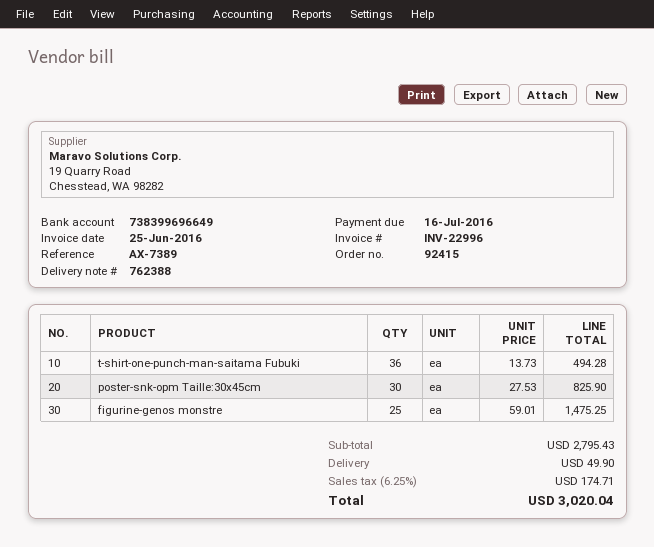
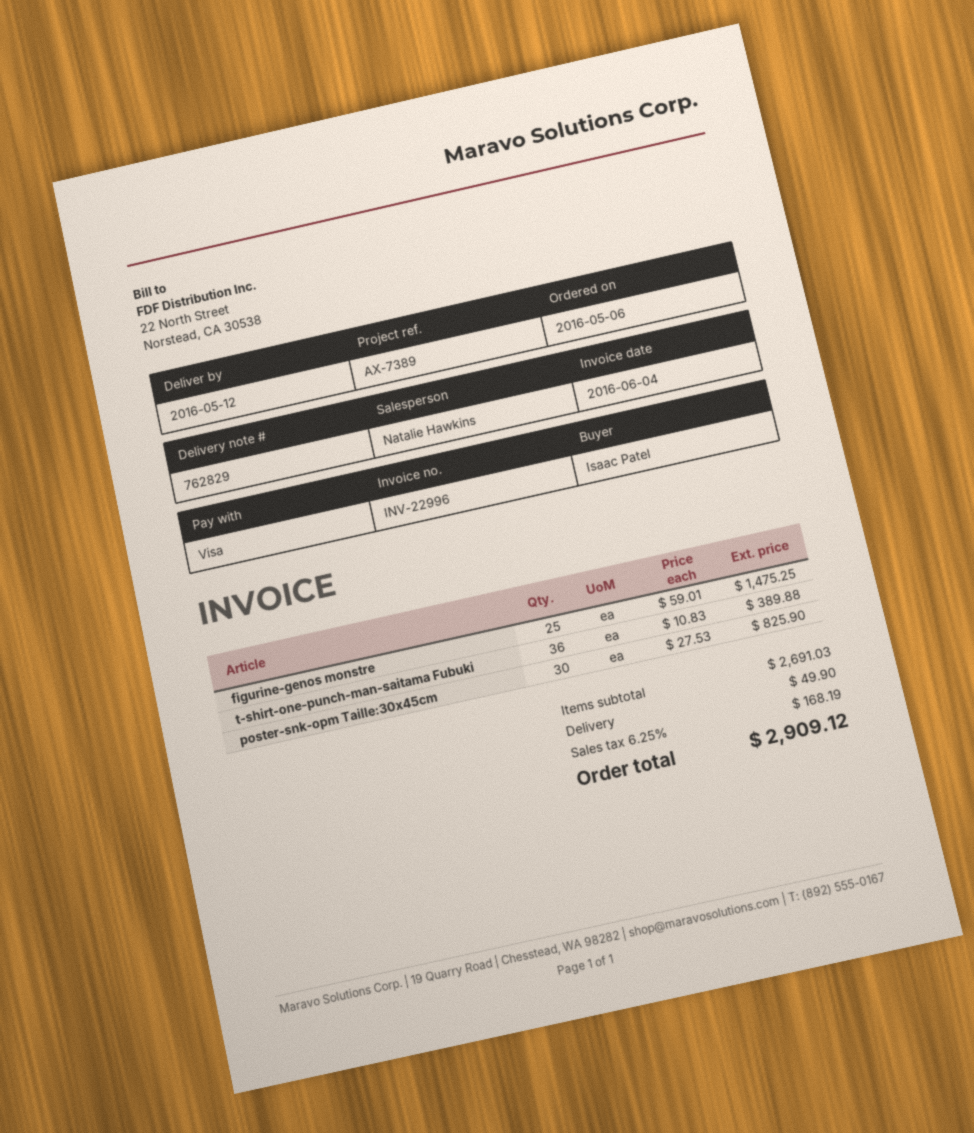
delivery note number: 762388 -> 762829
invoice date: 2016-06-25 -> 2016-06-04
t-shirt-one-punch-man-saitama Fubuki: 36 x 13.73 = 494.28 -> 36 x 10.83 = 389.88
subtotal: 2795.43 -> 2691.03
tax: 6.25% = 174.71 -> 6.25% = 168.19
total: 3020.04 -> 2909.12

